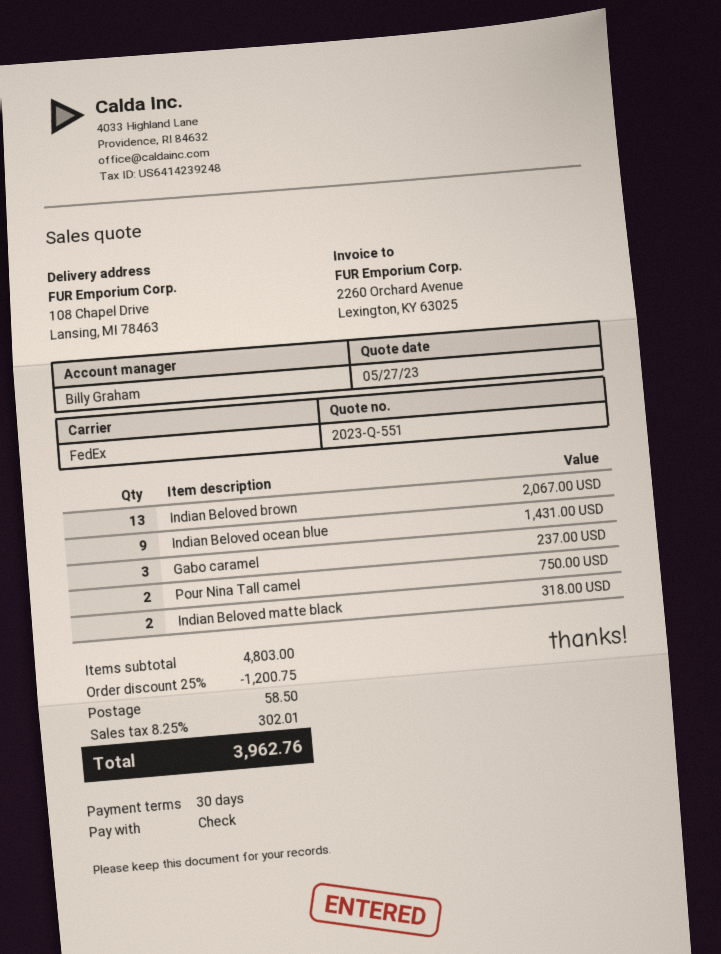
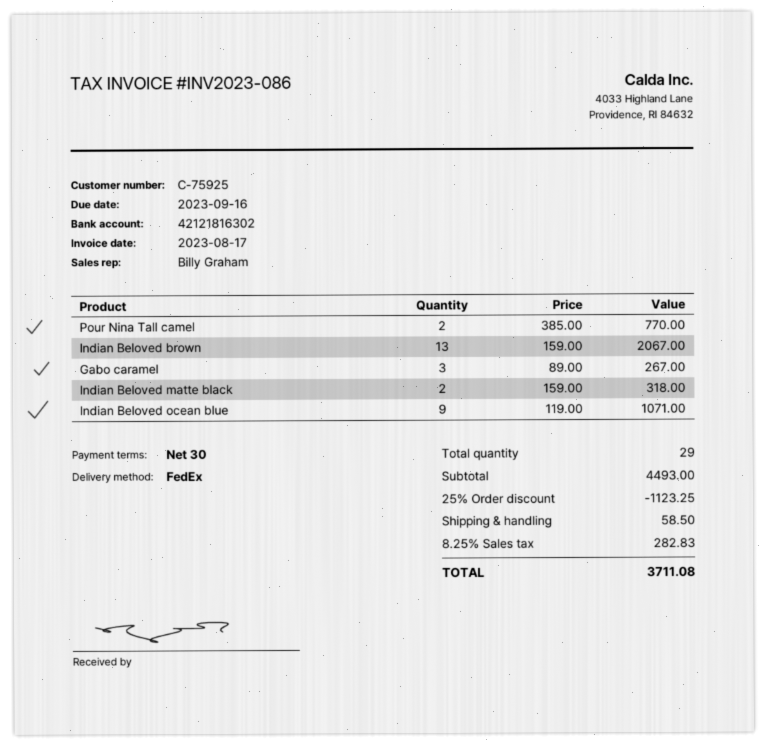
Indian Beloved ocean blue: 9 for 1431.00 -> 9 for 1071.00
Gabo caramel: 3 for 237.00 -> 3 for 267.00
Pour Nina Tall camel: 2 for 750.00 -> 2 for 770.00
subtotal: 4803.00 -> 4493.00
discount: 25% = 1200.75 -> 25% = 1123.25
tax: 8.25% = 302.01 -> 8.25% = 282.83
total: 3962.76 -> 3711.08

